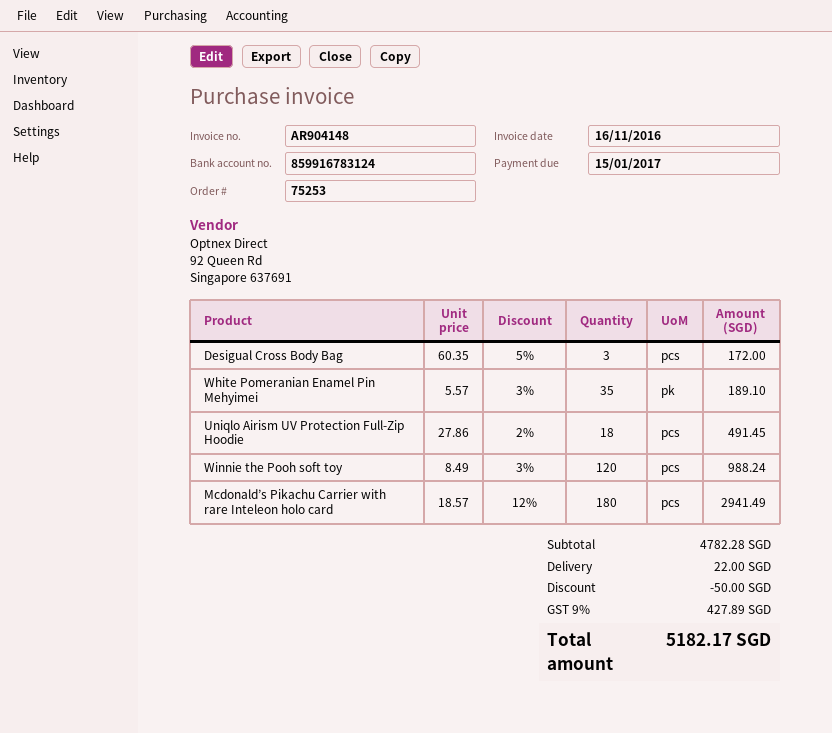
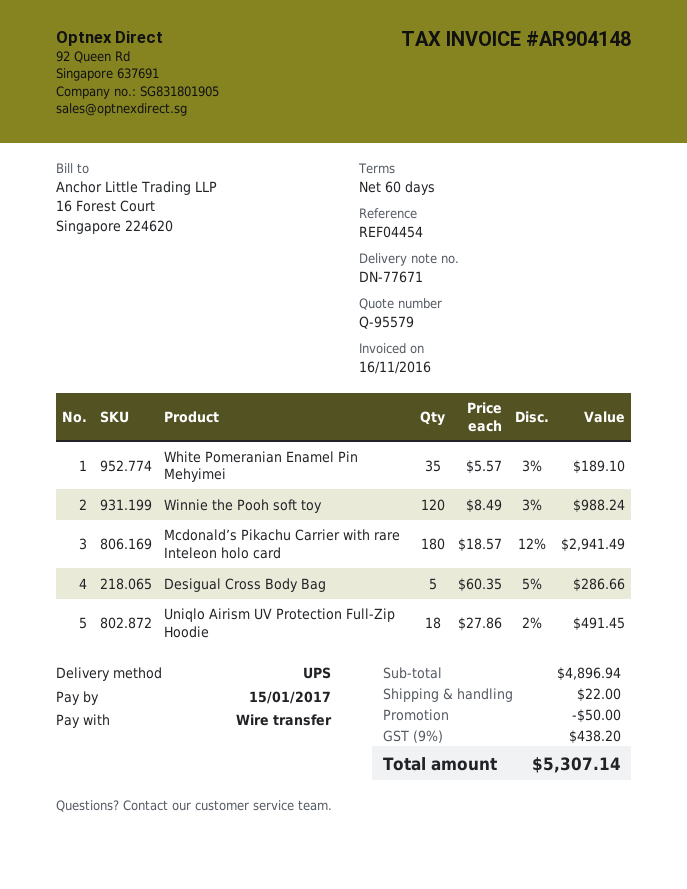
Desigual Cross Body Bag: 3 x 60.35 - 5% = 172.00 -> 5 x 60.35 - 5% = 286.66
subtotal: 4782.28 -> 4896.94
tax: 9% = 427.89 -> 9% = 438.20
total: 5182.17 -> 5307.14

